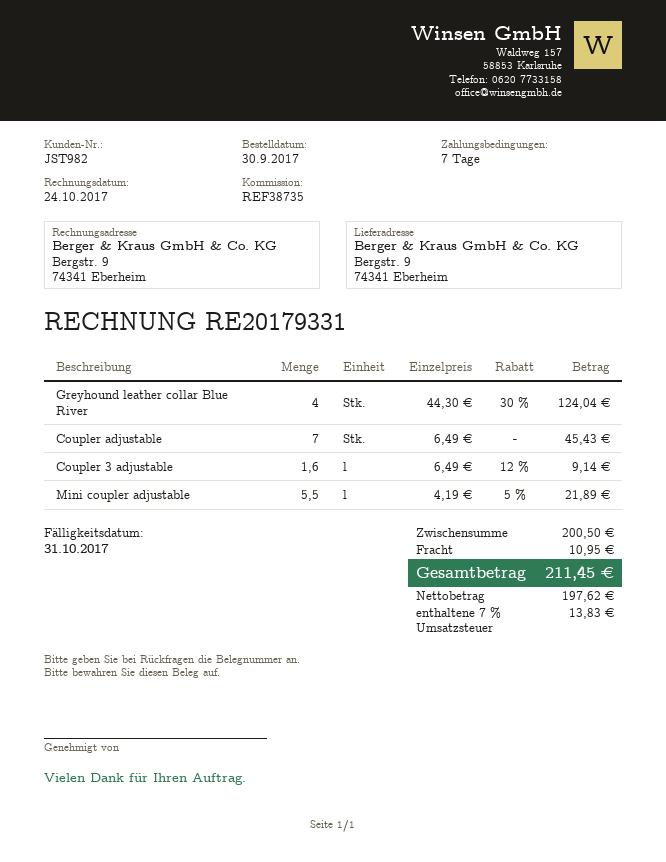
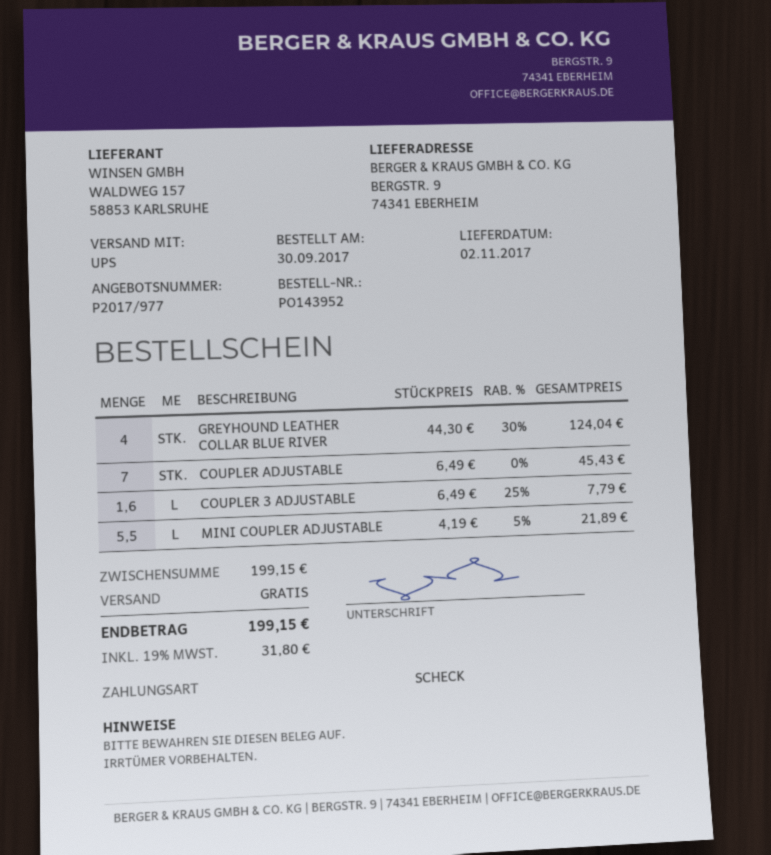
Coupler 3 adjustable: 1.6 x 6.49 - 12% = 9.14 -> 1.6 x 6.49 - 25% = 7.79
subtotal: 200.50 -> 199.15
shipping: 10.95 -> 0.00
tax: 7% = 13.83 -> 19% = 31.80
total: 211.45 -> 199.15

